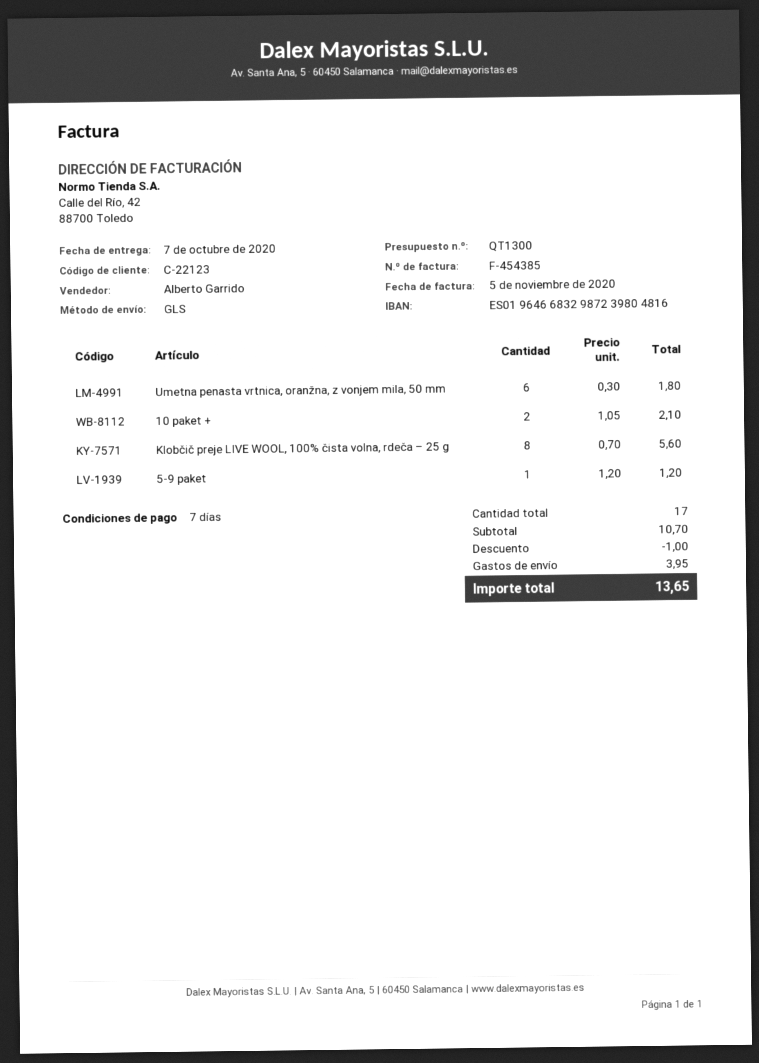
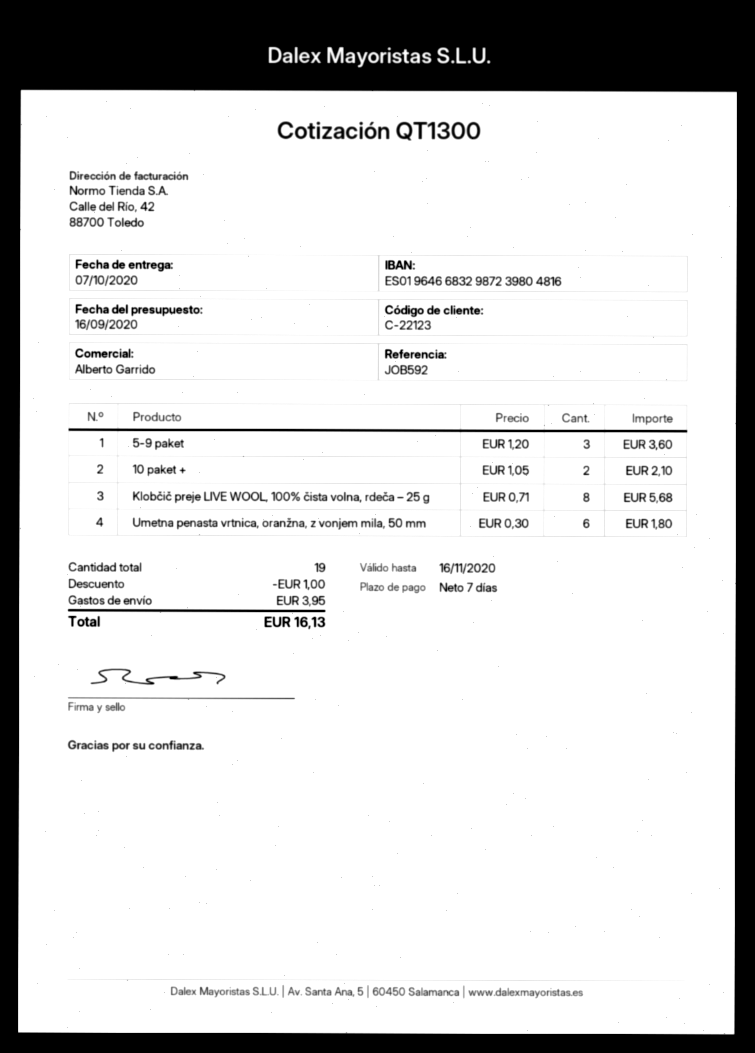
Klobčič preje LIVE WOOL, 100% čista volna, rdeča – 25 g: 8 x 0.70 = 5.60 -> 8 x 0.71 = 5.68
5-9 paket: 1 x 1.20 = 1.20 -> 3 x 1.20 = 3.60
total quantity: 17 -> 19
total: 13.65 -> 16.13

